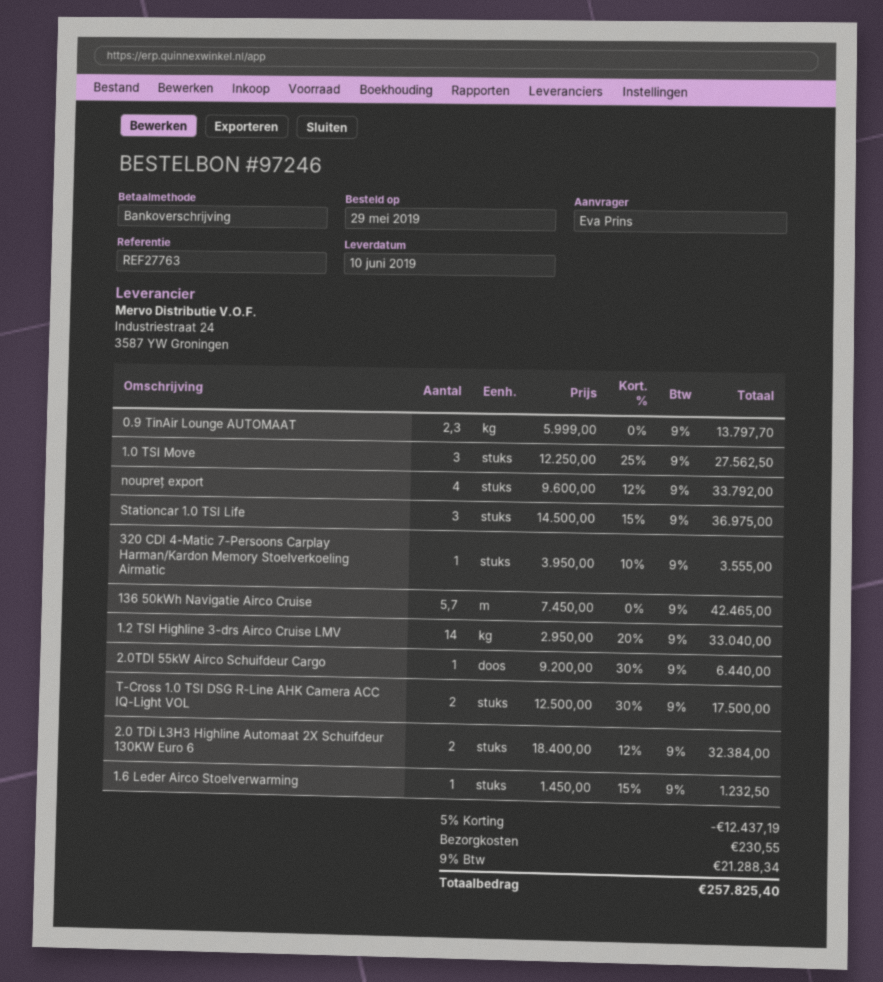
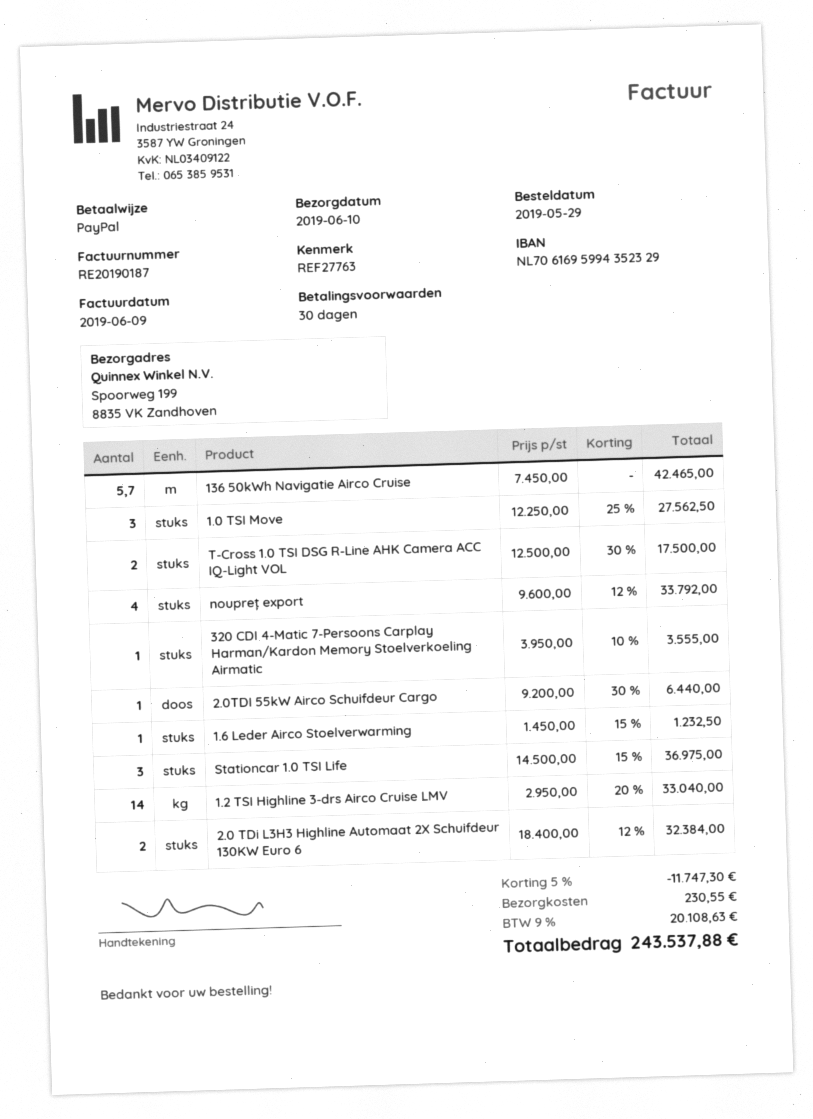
payment method: bank transfer -> PayPal
0.9 TinAir Lounge AUTOMAAT: 2.3 x 5999.00 = 13797.70 -> none
discount: 5% = 12437.19 -> 5% = 11747.30
tax: 9% = 21288.34 -> 9% = 20108.63
total: 257825.40 -> 243537.88

